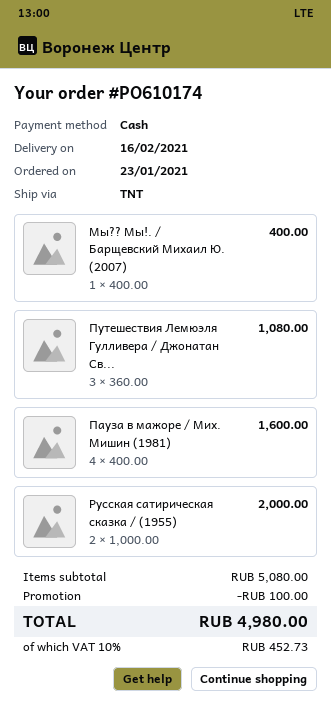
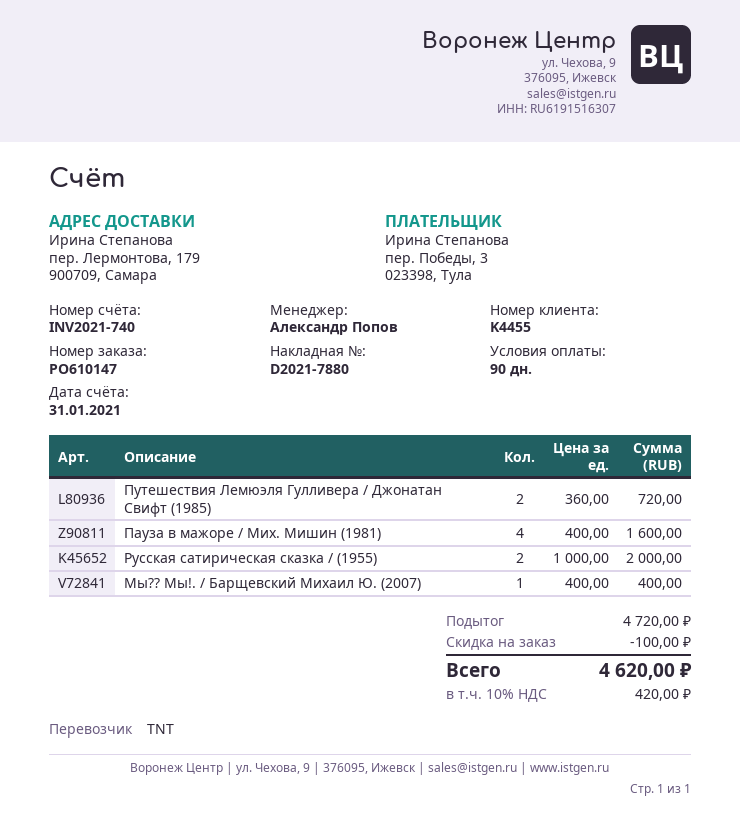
order number: PO610174 -> PO610147
Путешествия Лемюэля Гулливера / Джонатан Св...: 3 x 360.00 = 1080.00 -> 2 x 360.00 = 720.00
subtotal: 5080.00 -> 4720.00
tax: 10% = 452.73 -> 10% = 420.00
total: 4980.00 -> 4620.00

